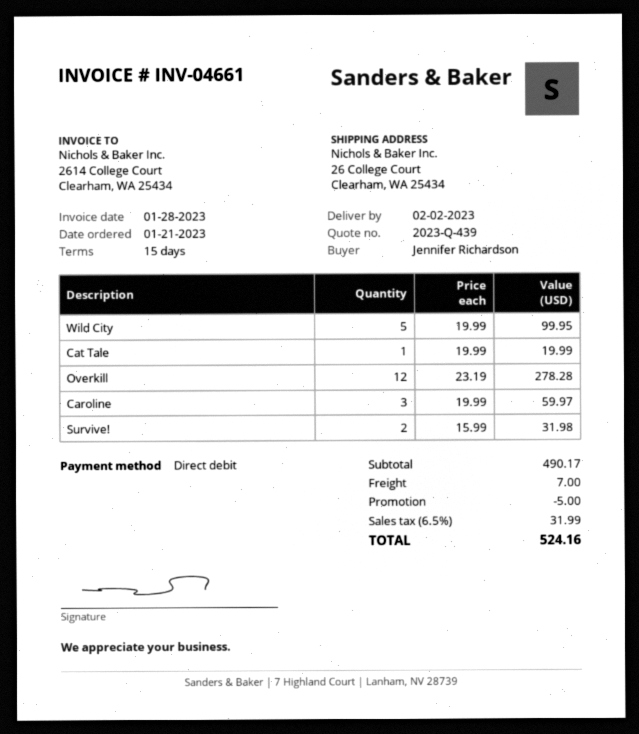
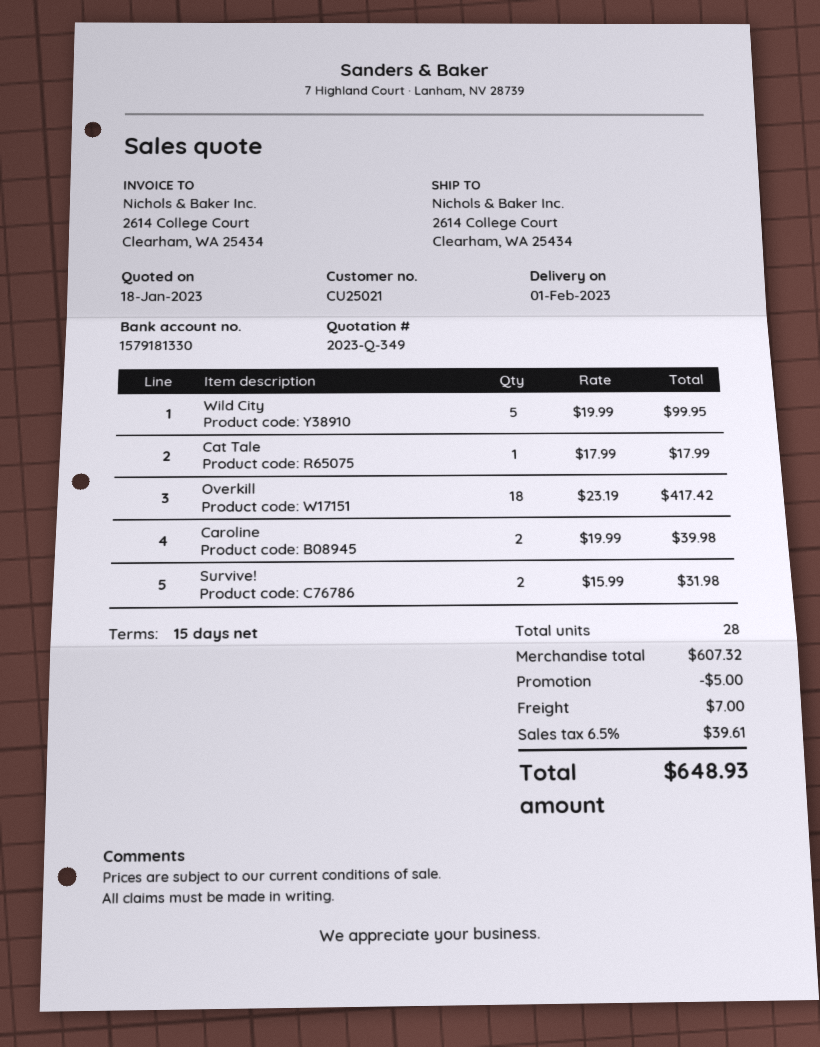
quote number: 2023-Q-439 -> 2023-Q-349
delivery date: 2023-02-02 -> 2023-02-01
ship to: 26 College Court, Clearham, WA 25434 -> 2614 College Court, Clearham, WA 25434
Cat Tale: 1 x 19.99 = 19.99 -> 1 x 17.99 = 17.99
Overkill: 12 x 23.19 = 278.28 -> 18 x 23.19 = 417.42
Caroline: 3 x 19.99 = 59.97 -> 2 x 19.99 = 39.98
subtotal: 490.17 -> 607.32
tax: 6.5% = 31.99 -> 6.5% = 39.61
total: 524.16 -> 648.93

